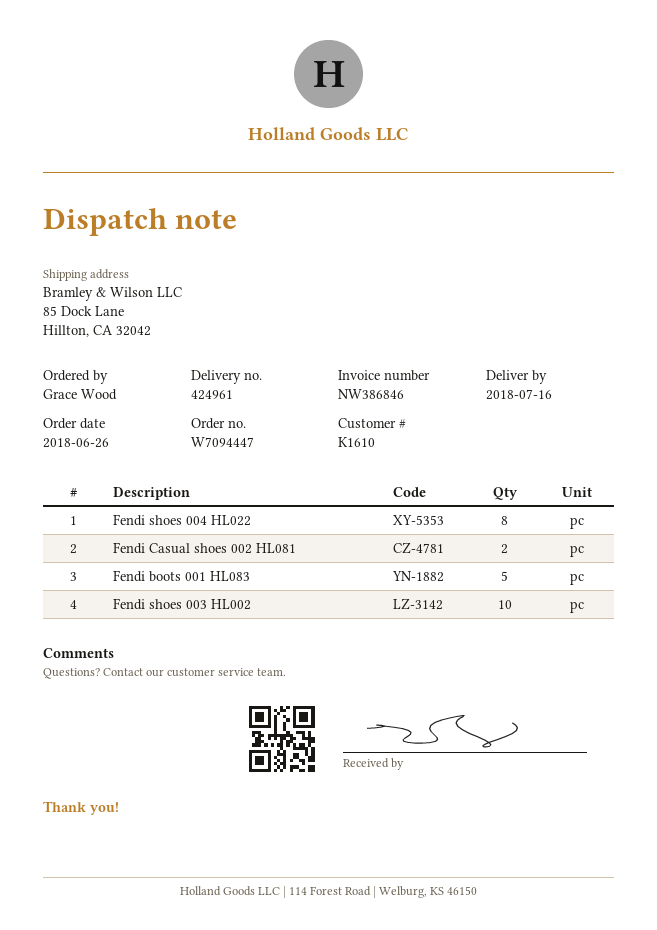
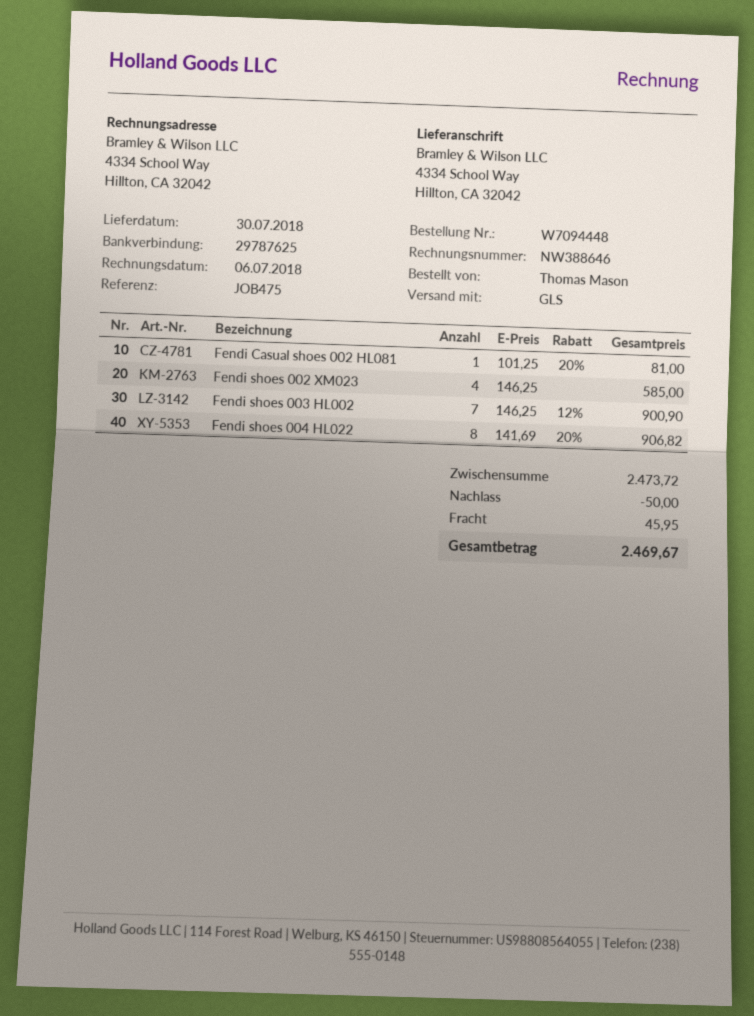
order number: W7094447 -> W7094448
delivery date: 2018-07-16 -> 2018-07-30
invoice number: NW386846 -> NW388646
ordered by: Grace Wood -> Thomas Mason
ship to: 85 Dock Lane, Hillton, CA 32042 -> 4334 School Way, Hillton, CA 32042
Fendi Casual shoes 002 HL081: 2 -> 1
Fendi boots 001 HL083: 5 -> none
Fendi shoes 003 HL002: 10 -> 7
Fendi shoes 002 XM023: none -> 4

